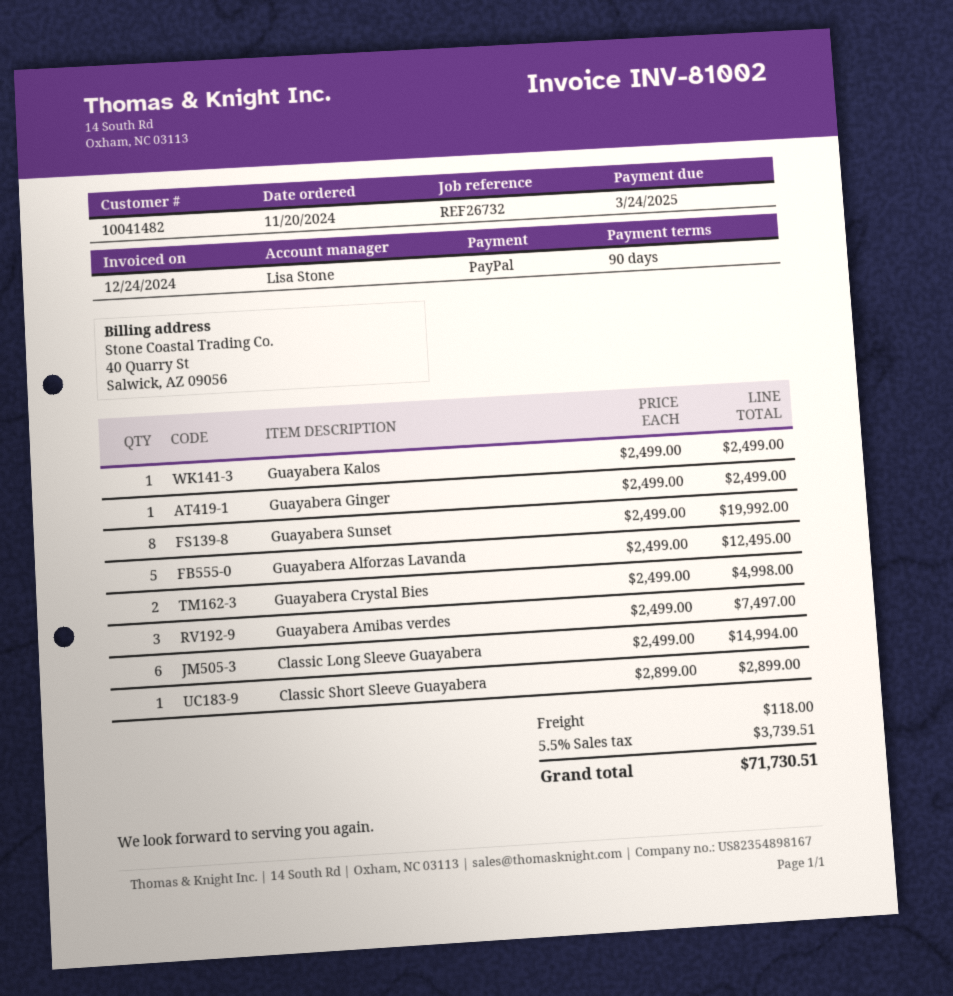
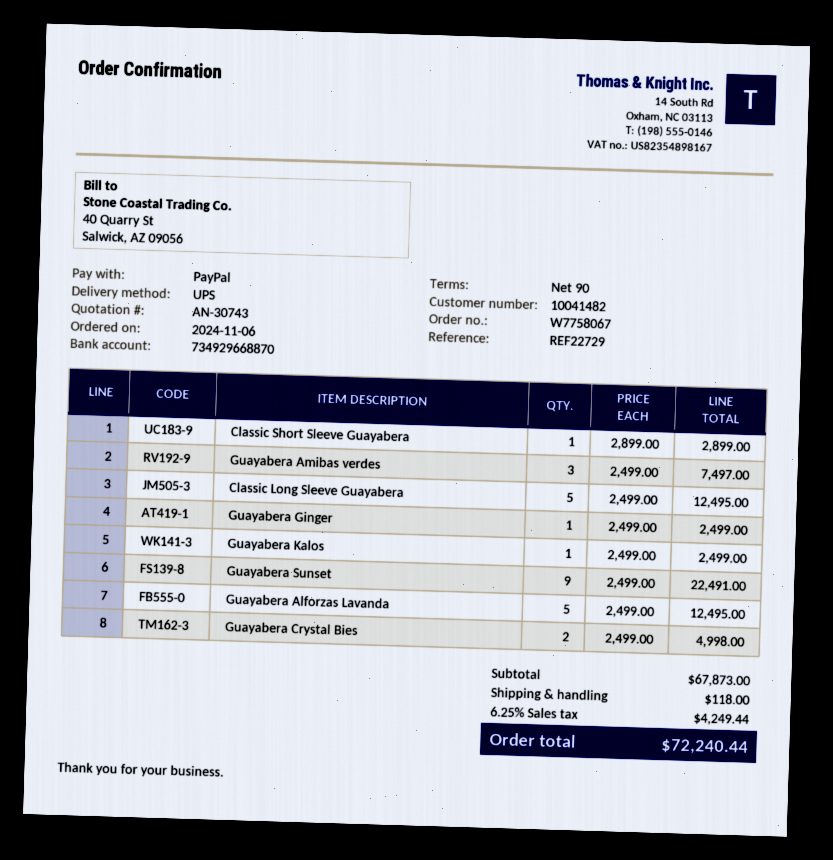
order date: 2024-11-20 -> 2024-11-06
reference: REF26732 -> REF22729
Guayabera Sunset: 8 x 2499.00 = 19992.00 -> 9 x 2499.00 = 22491.00
Classic Long Sleeve Guayabera: 6 x 2499.00 = 14994.00 -> 5 x 2499.00 = 12495.00
tax: 5.5% = 3739.51 -> 6.25% = 4249.44
total: 71730.51 -> 72240.44

